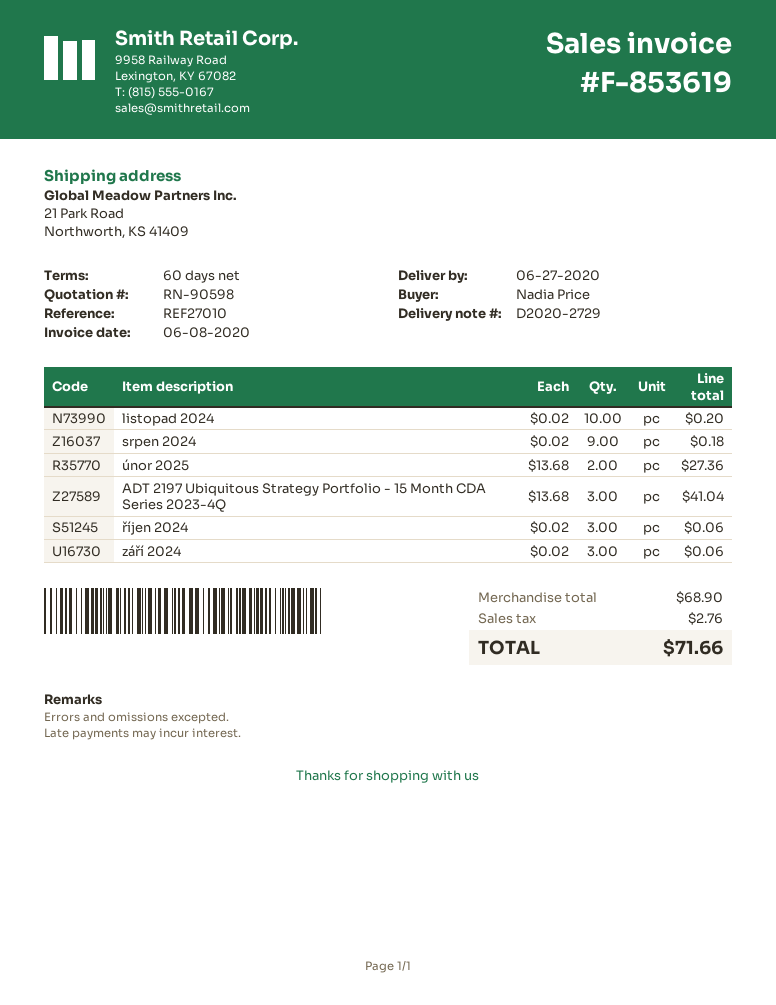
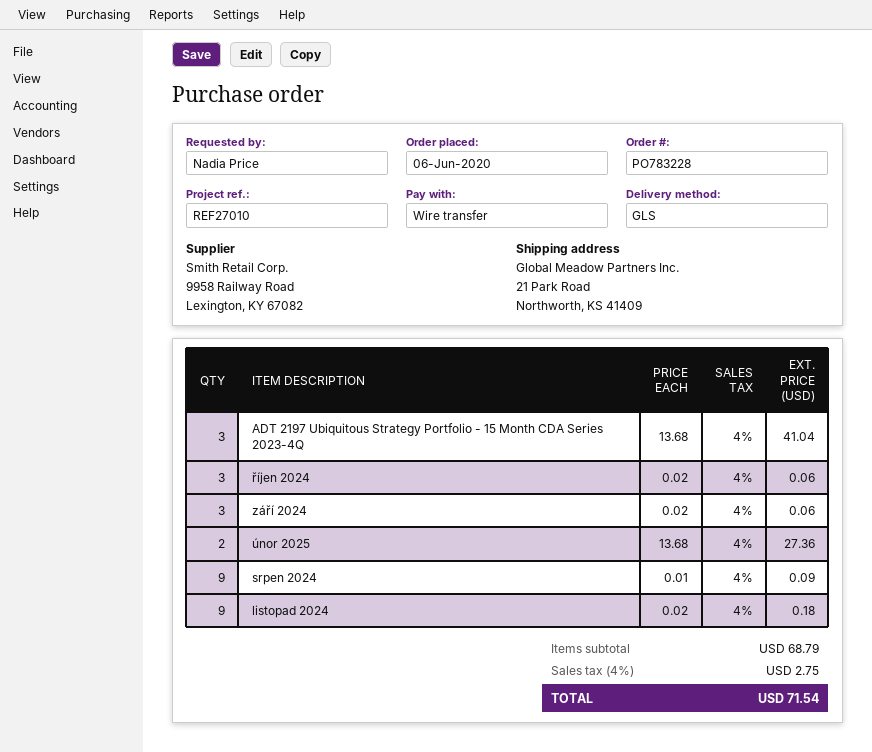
listopad 2024: 10 x 0.02 = 0.20 -> 9 x 0.02 = 0.18
srpen 2024: 9 x 0.02 = 0.18 -> 9 x 0.01 = 0.09
subtotal: 68.90 -> 68.79
tax: 2.76 -> 2.75
total: 71.66 -> 71.54

